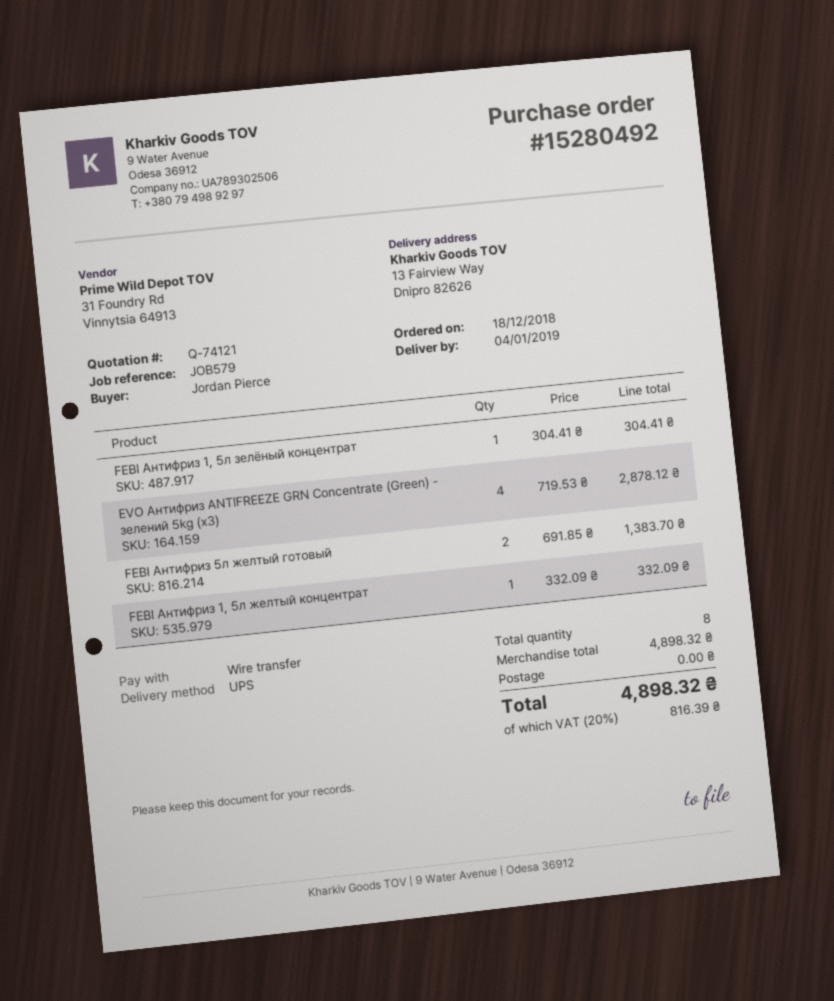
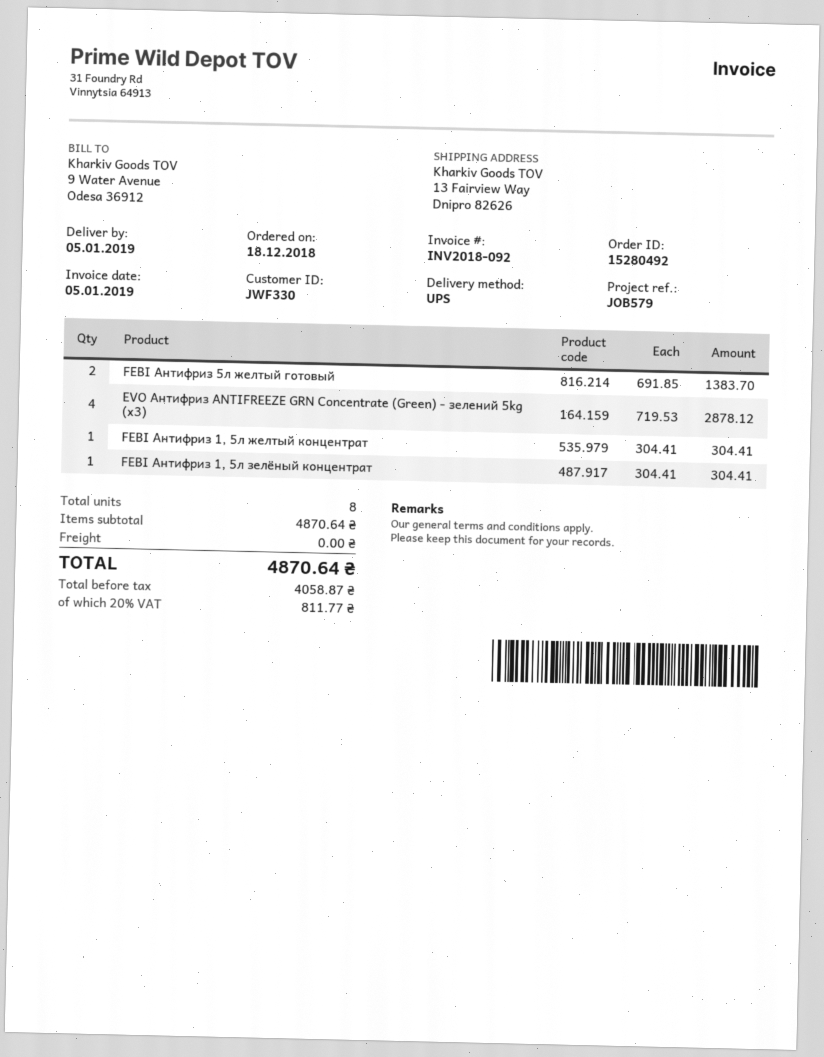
delivery date: 2019-01-04 -> 2019-01-05
FEBI Антифриз 1, 5л желтый концентрат: 1 x 332.09 = 332.09 -> 1 x 304.41 = 304.41
subtotal: 4898.32 -> 4870.64
tax: 20% = 816.39 -> 20% = 811.77
total: 4898.32 -> 4870.64

